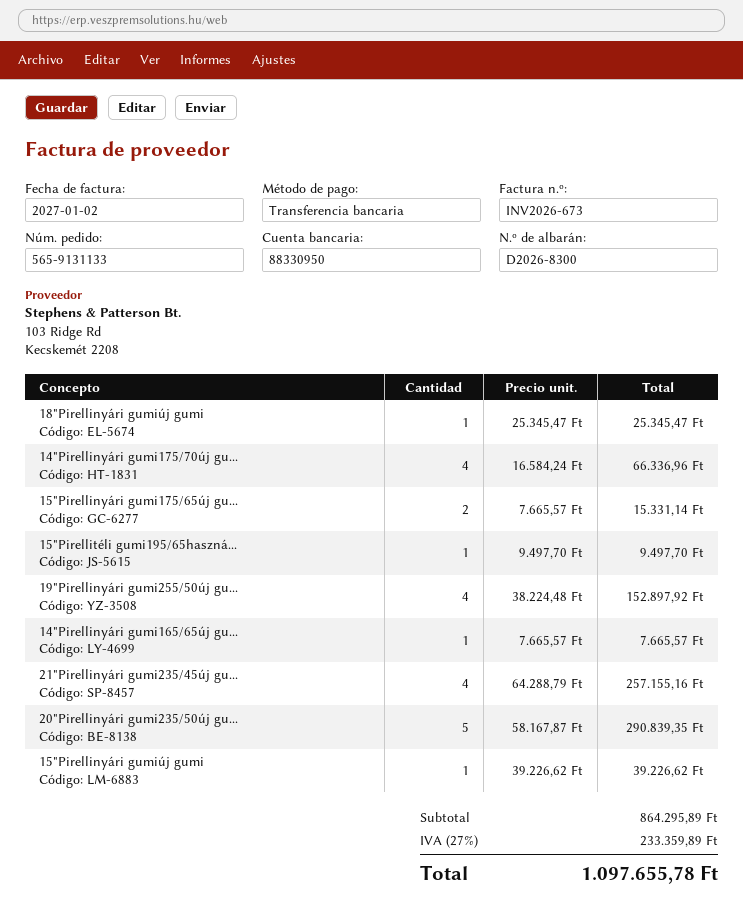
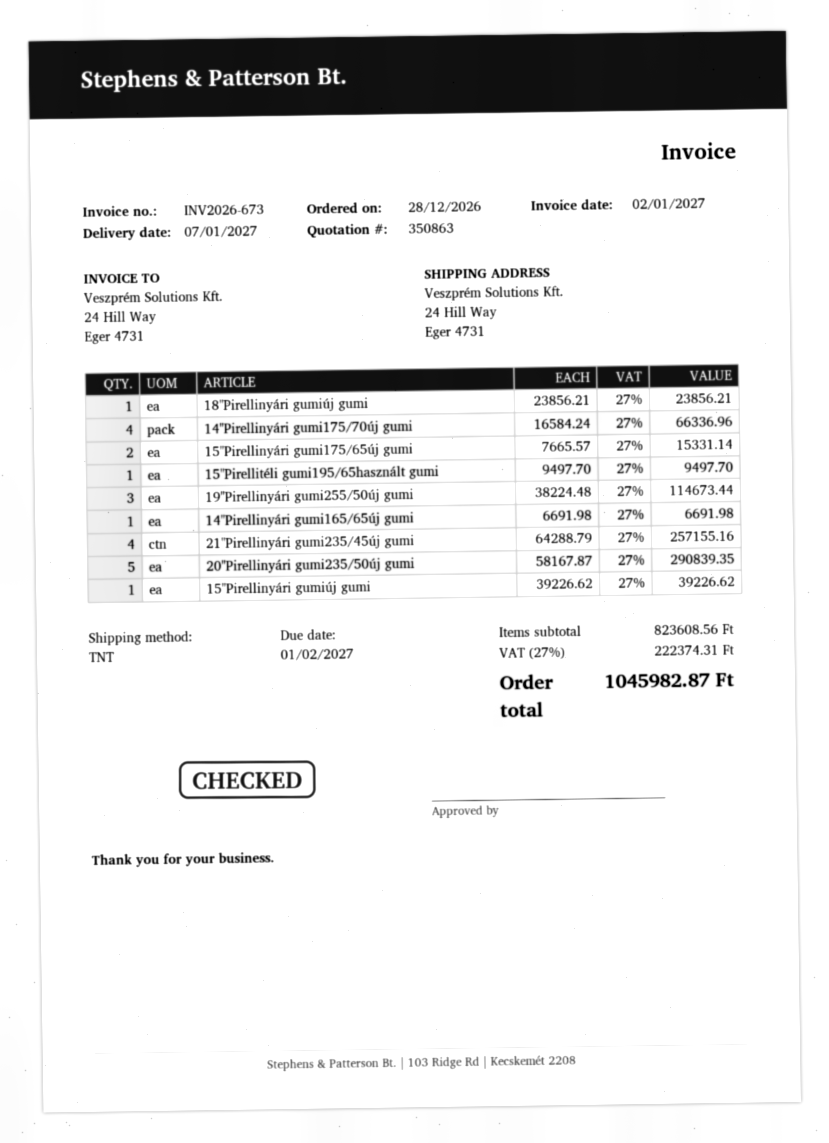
18"Pirellinyári gumiúj gumi: 1 x 25345.47 = 25345.47 -> 1 x 23856.21 = 23856.21
19"Pirellinyári gumi255/50új gu...: 4 x 38224.48 = 152897.92 -> 3 x 38224.48 = 114673.44
14"Pirellinyári gumi165/65új gu...: 1 x 7665.57 = 7665.57 -> 1 x 6691.98 = 6691.98
subtotal: 864295.89 -> 823608.56
tax: 27% = 233359.89 -> 27% = 222374.31
total: 1097655.78 -> 1045982.87

